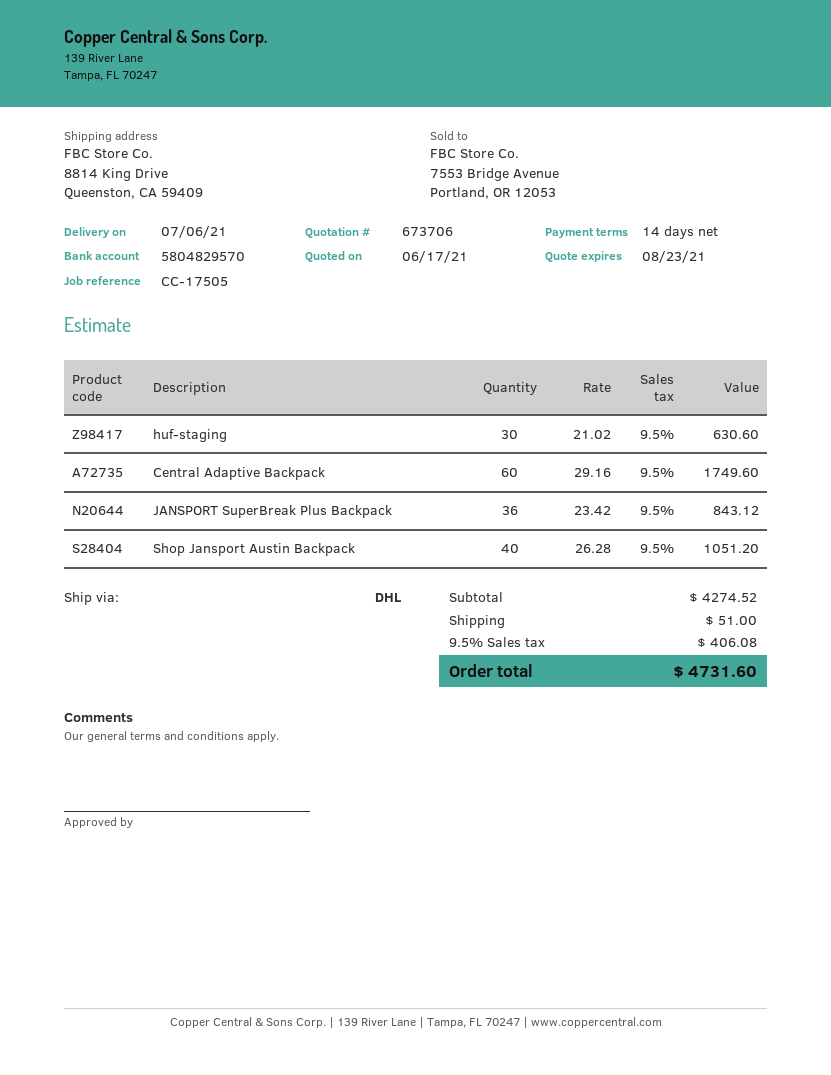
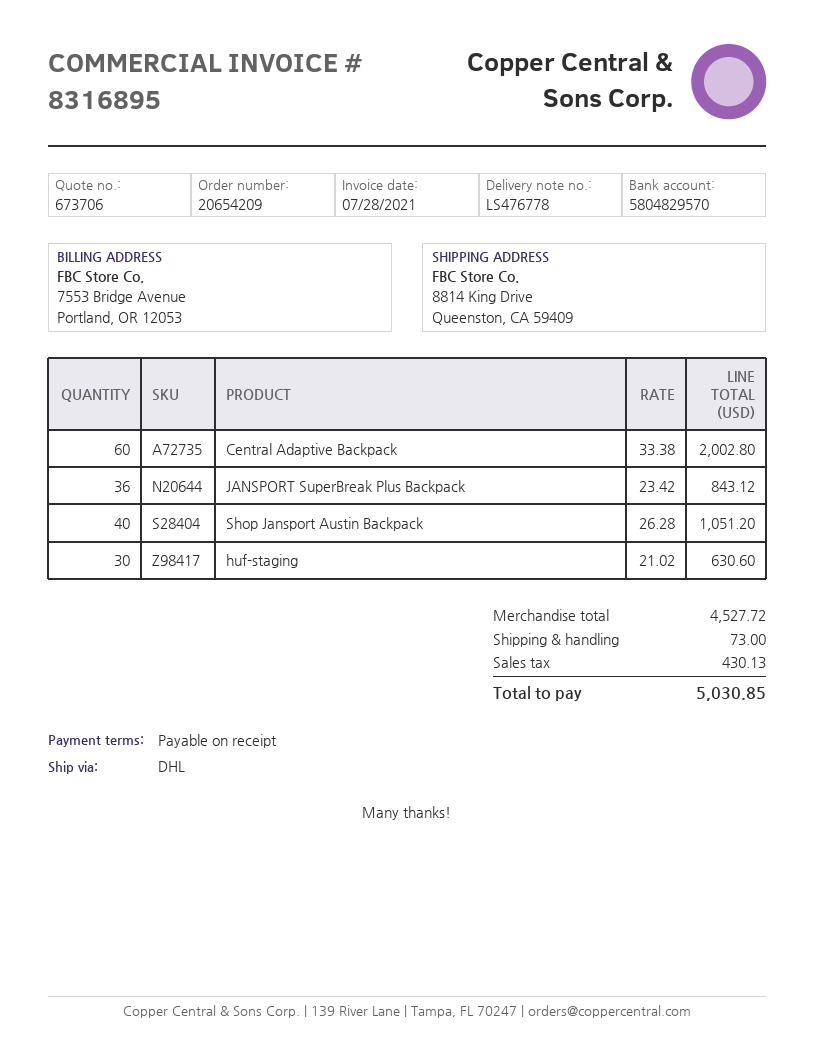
payment terms: 14 days -> on receipt
Central Adaptive Backpack: 60 x 29.16 = 1749.60 -> 60 x 33.38 = 2002.80
subtotal: 4274.52 -> 4527.72
shipping: 51.00 -> 73.00
tax: 406.08 -> 430.13
total: 4731.60 -> 5030.85

